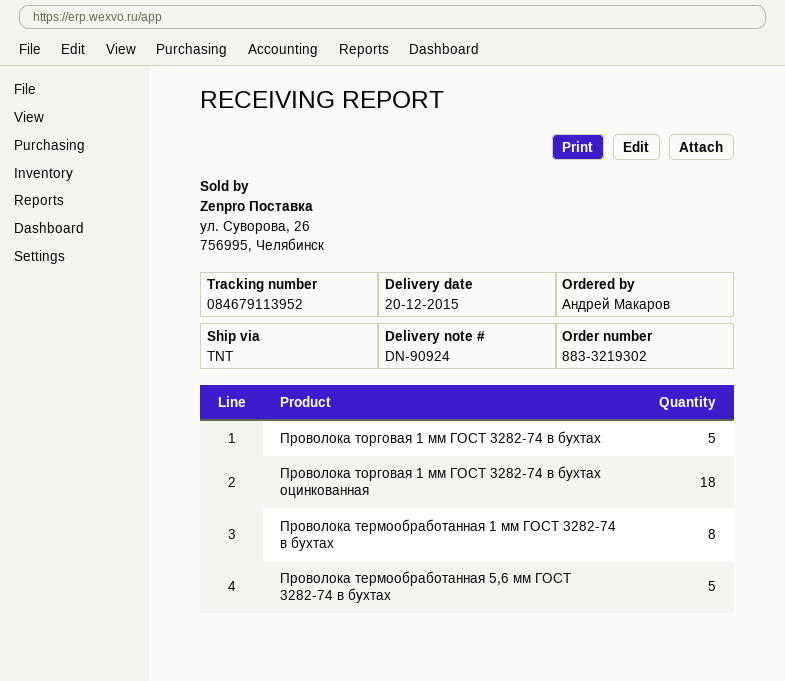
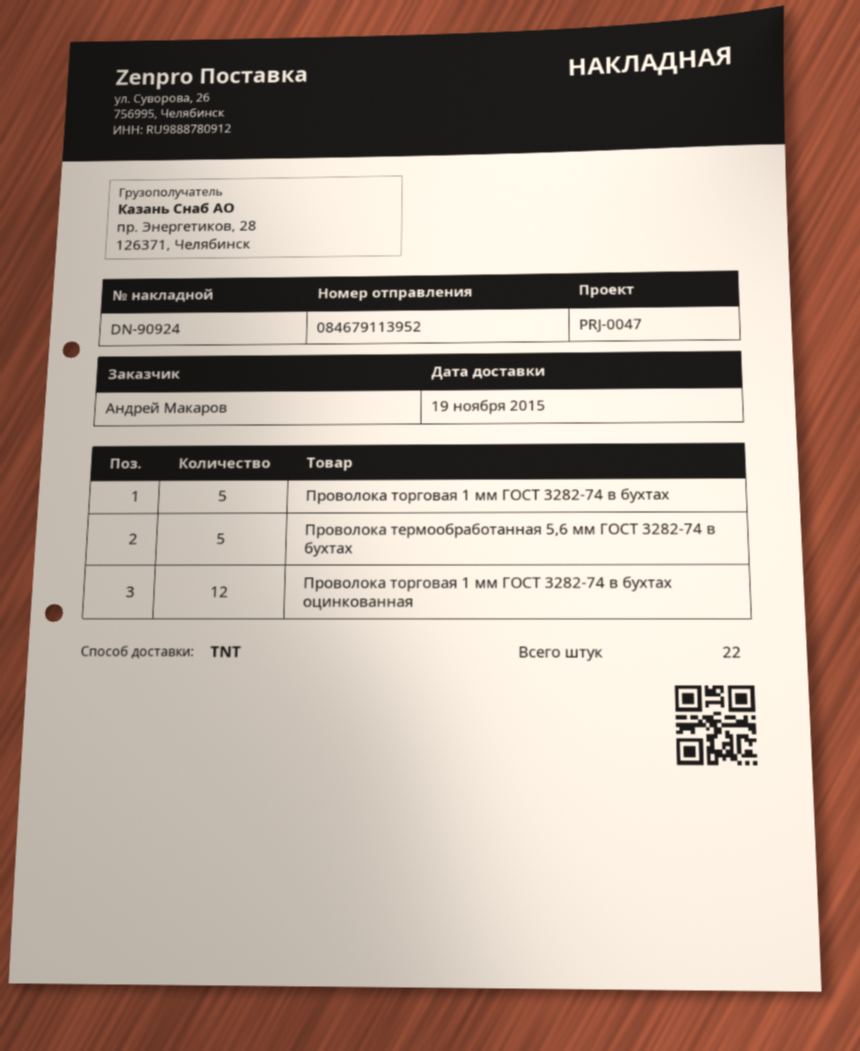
delivery date: 2015-12-20 -> 2015-11-19
Проволока торговая 1 мм ГОСТ 3282-74 в бухтах оцинкованная: 18 -> 12
Проволока термообработанная 1 мм ГОСТ 3282-74 в бухтах: 8 -> none

